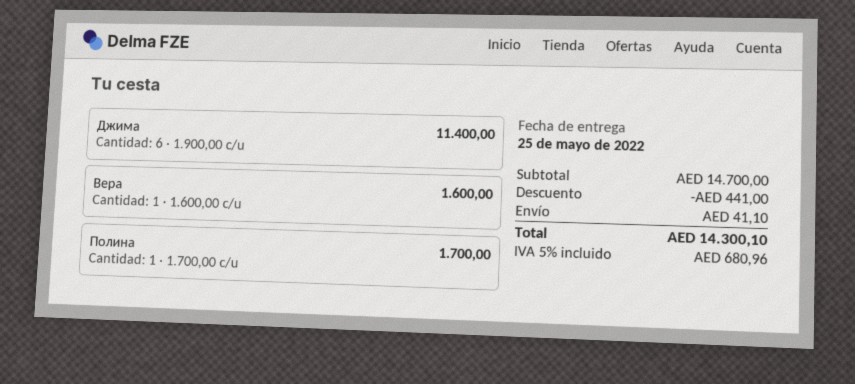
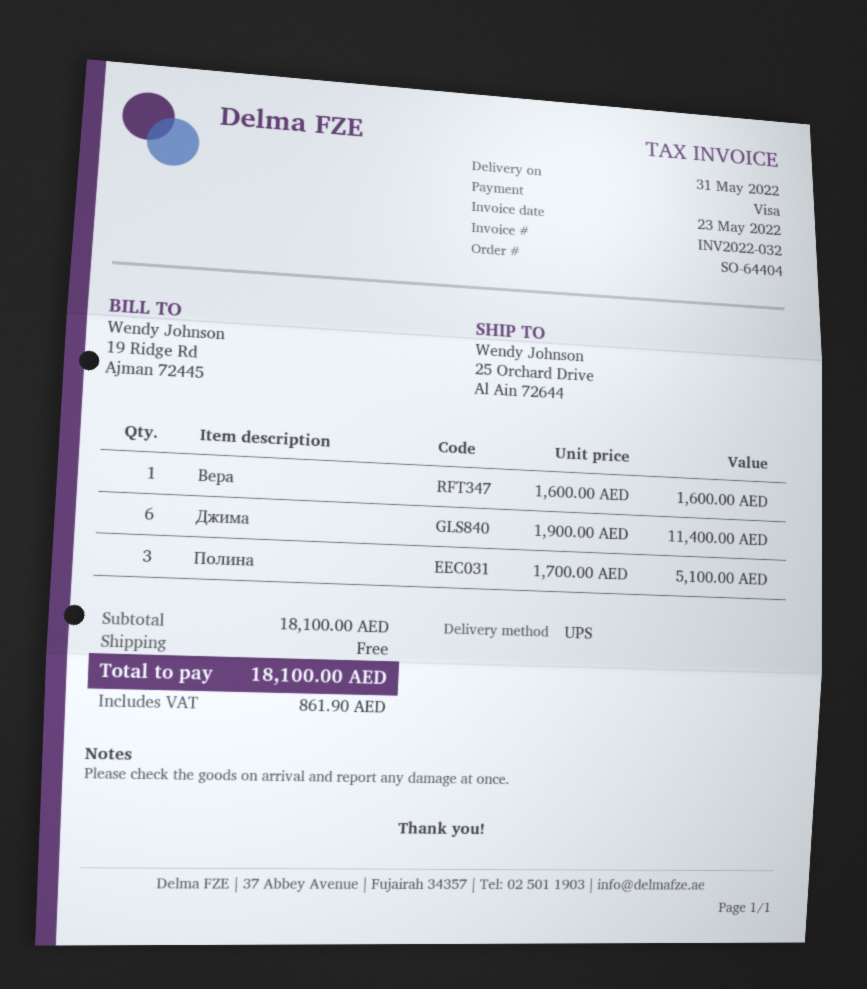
delivery date: 2022-05-25 -> 2022-05-31
Полина: 1 x 1700.00 = 1700.00 -> 3 x 1700.00 = 5100.00
subtotal: 14700.00 -> 18100.00
discount: 441.00 -> none
shipping: 41.10 -> 0.00
tax: 680.96 -> 861.90
total: 14300.10 -> 18100.00

